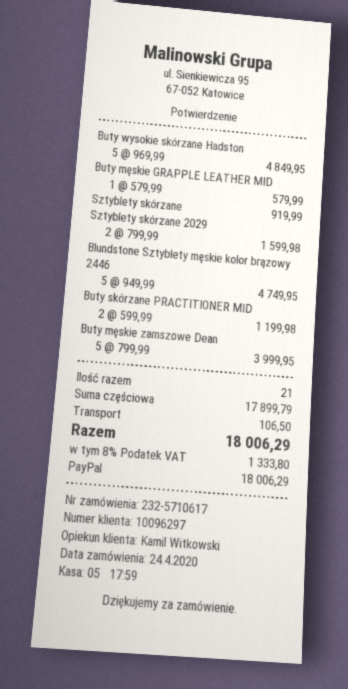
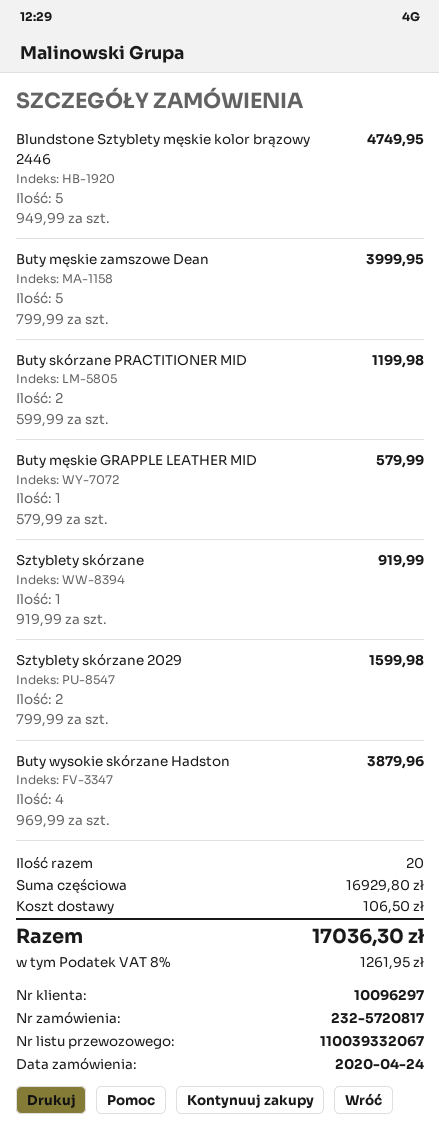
order number: 232-5710617 -> 232-5720817
Buty wysokie skórzane Hadston: 5 x 969.99 = 4849.95 -> 4 x 969.99 = 3879.96
total quantity: 21 -> 20
subtotal: 17899.79 -> 16929.80
tax: 8% = 1333.80 -> 8% = 1261.95
total: 18006.29 -> 17036.30

